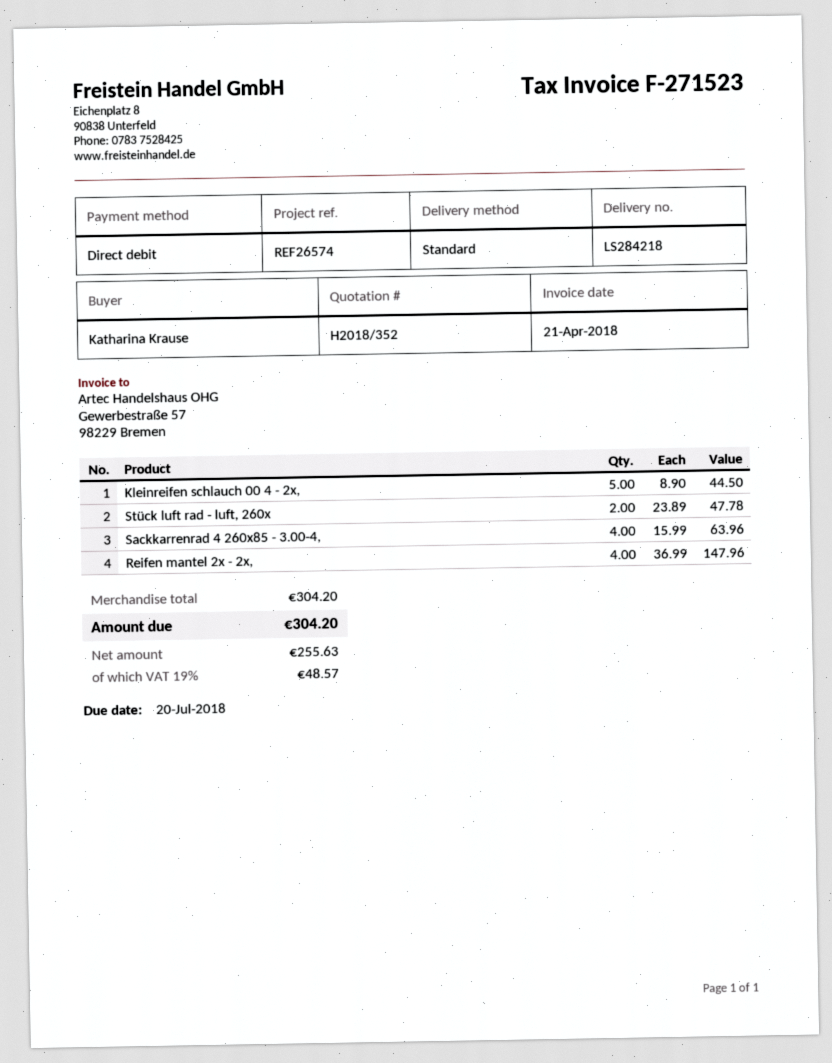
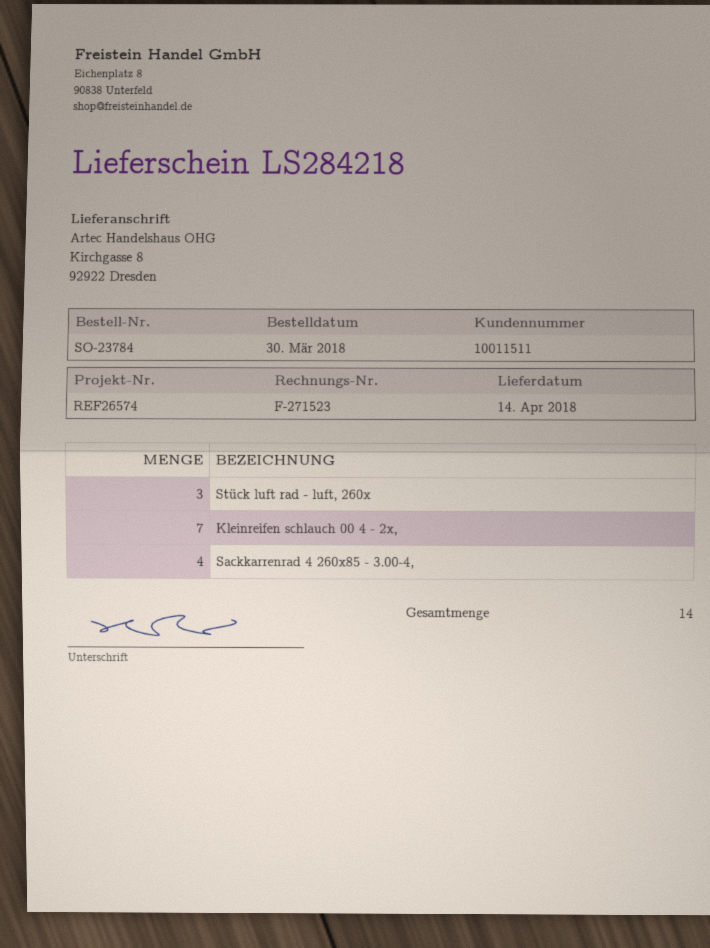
Kleinreifen schlauch 00 4 - 2x,: 5 -> 7
Stück luft rad - luft, 260x: 2 -> 3
Reifen mantel 2x - 2x,: 4 -> none

